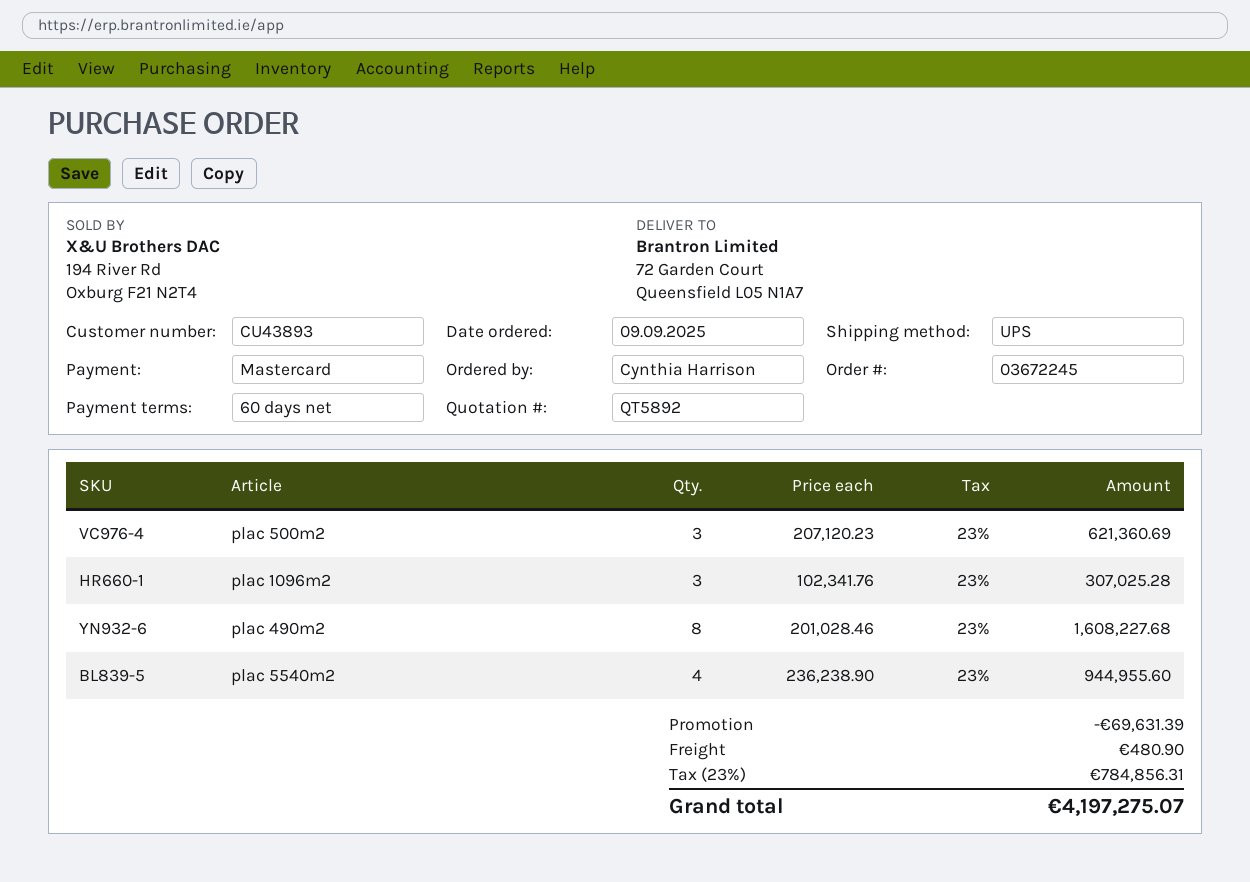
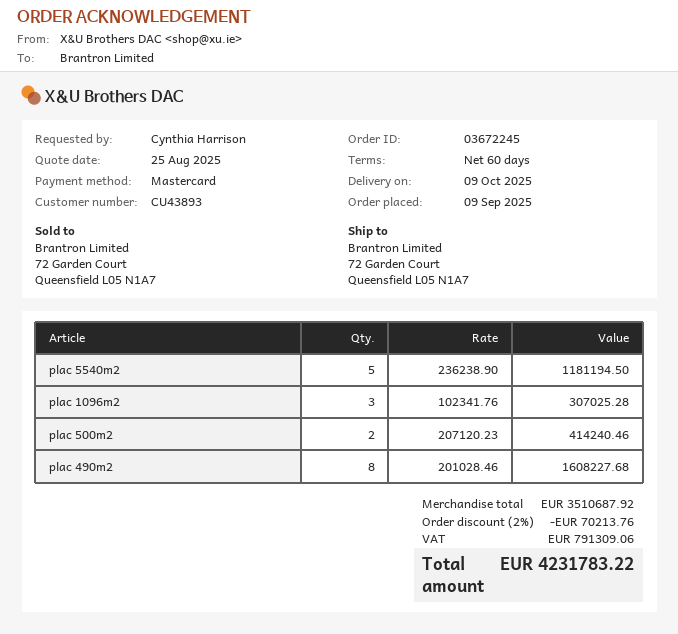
plac 500m2: 3 x 207120.23 = 621360.69 -> 2 x 207120.23 = 414240.46
plac 5540m2: 4 x 236238.90 = 944955.60 -> 5 x 236238.90 = 1181194.50
discount: 69631.39 -> 70213.76
shipping: 480.90 -> none
tax: 784856.31 -> 791309.06
total: 4197275.07 -> 4231783.22

